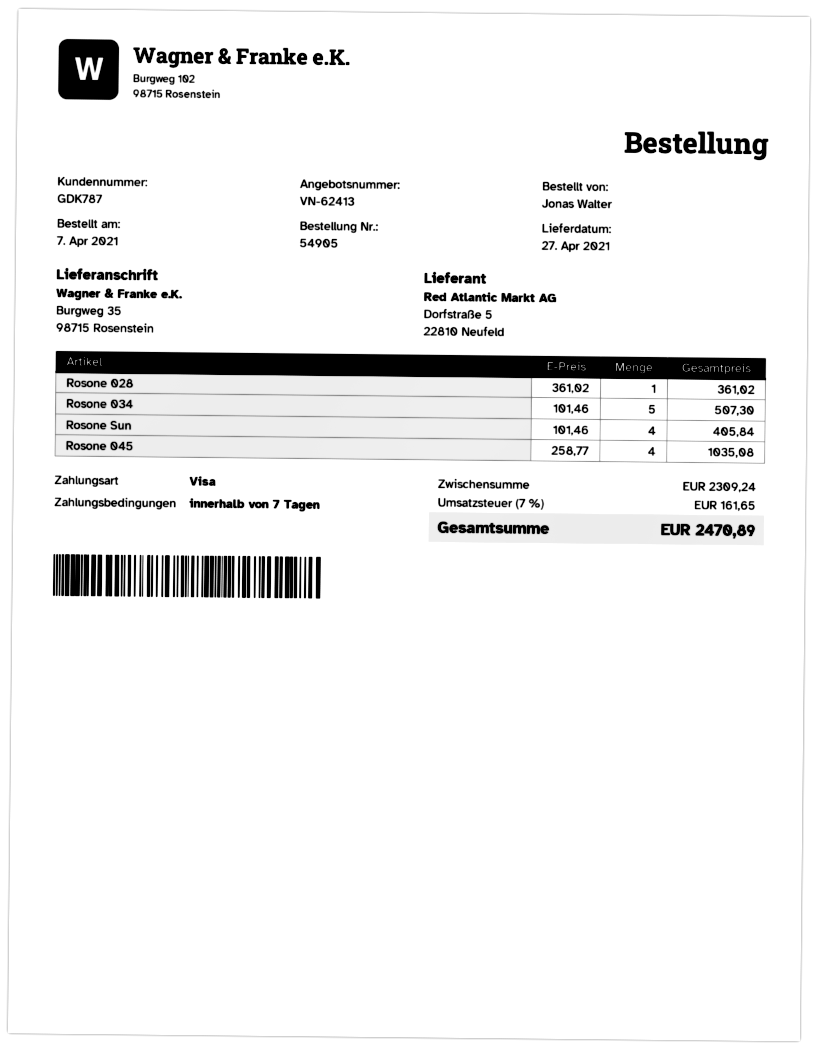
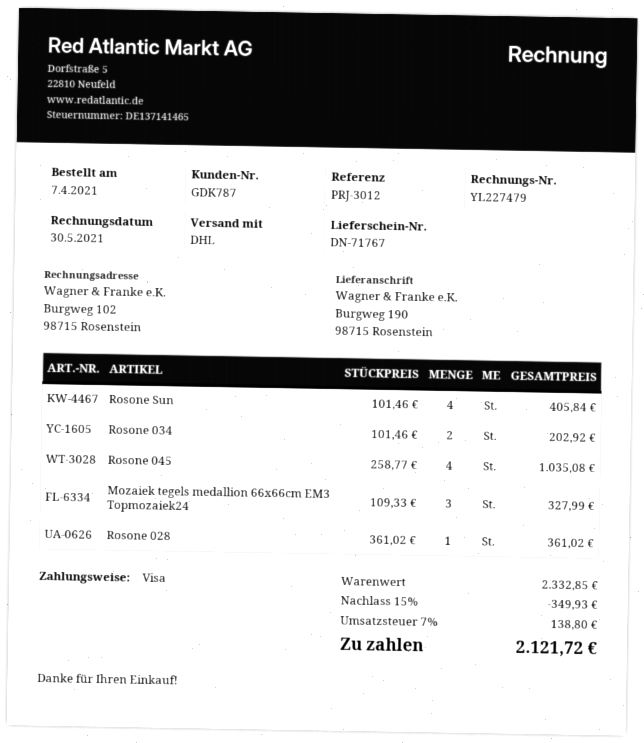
ship to: Burgweg 35, 98715 Rosenstein -> Burgweg 190, 98715 Rosenstein
Rosone 034: 5 x 101.46 = 507.30 -> 2 x 101.46 = 202.92
Mozaiek tegels medallion 66x66cm EM3 Topmozaiek24: none -> 3 x 109.33 = 327.99
subtotal: 2309.24 -> 2332.85
discount: none -> 15% = 349.93
tax: 7% = 161.65 -> 7% = 138.80
total: 2470.89 -> 2121.72

